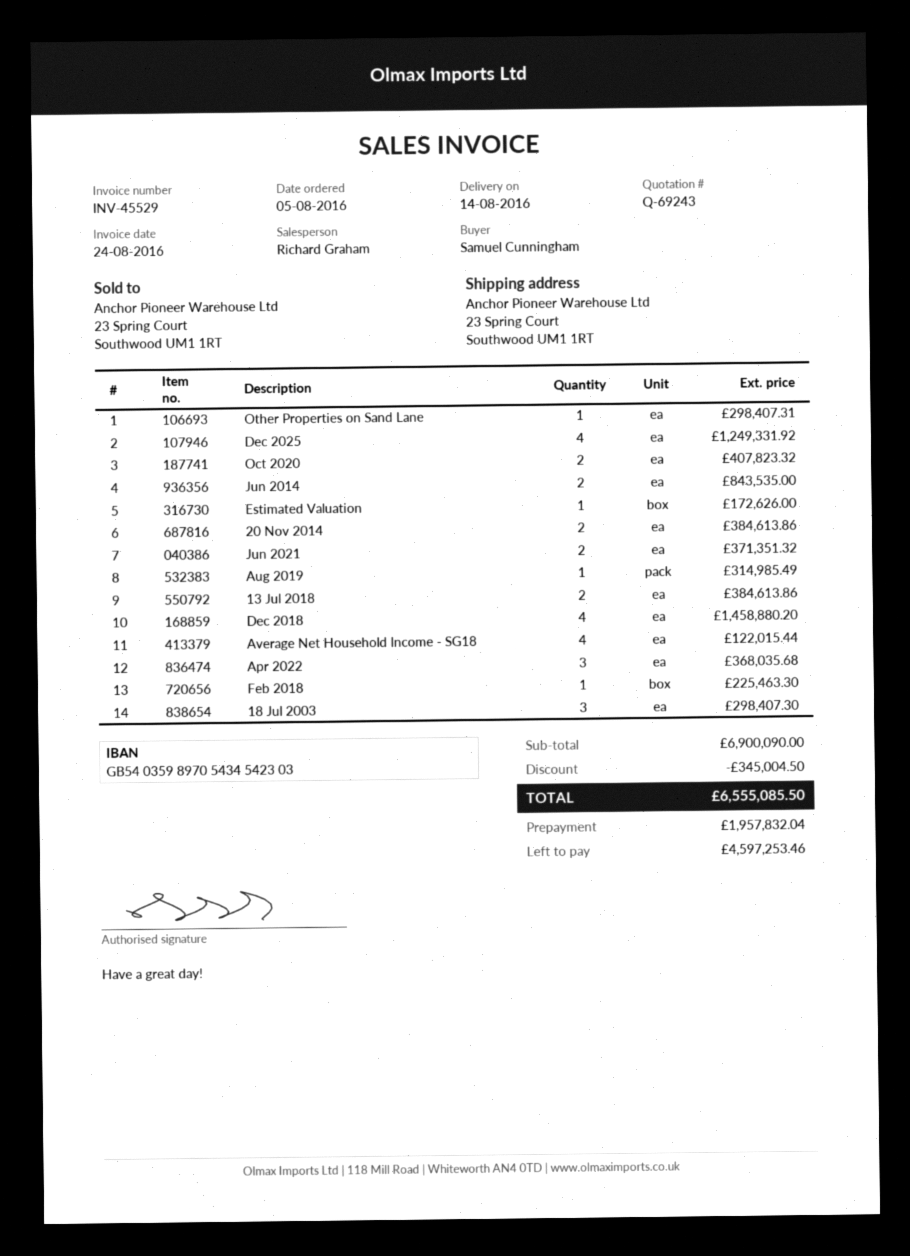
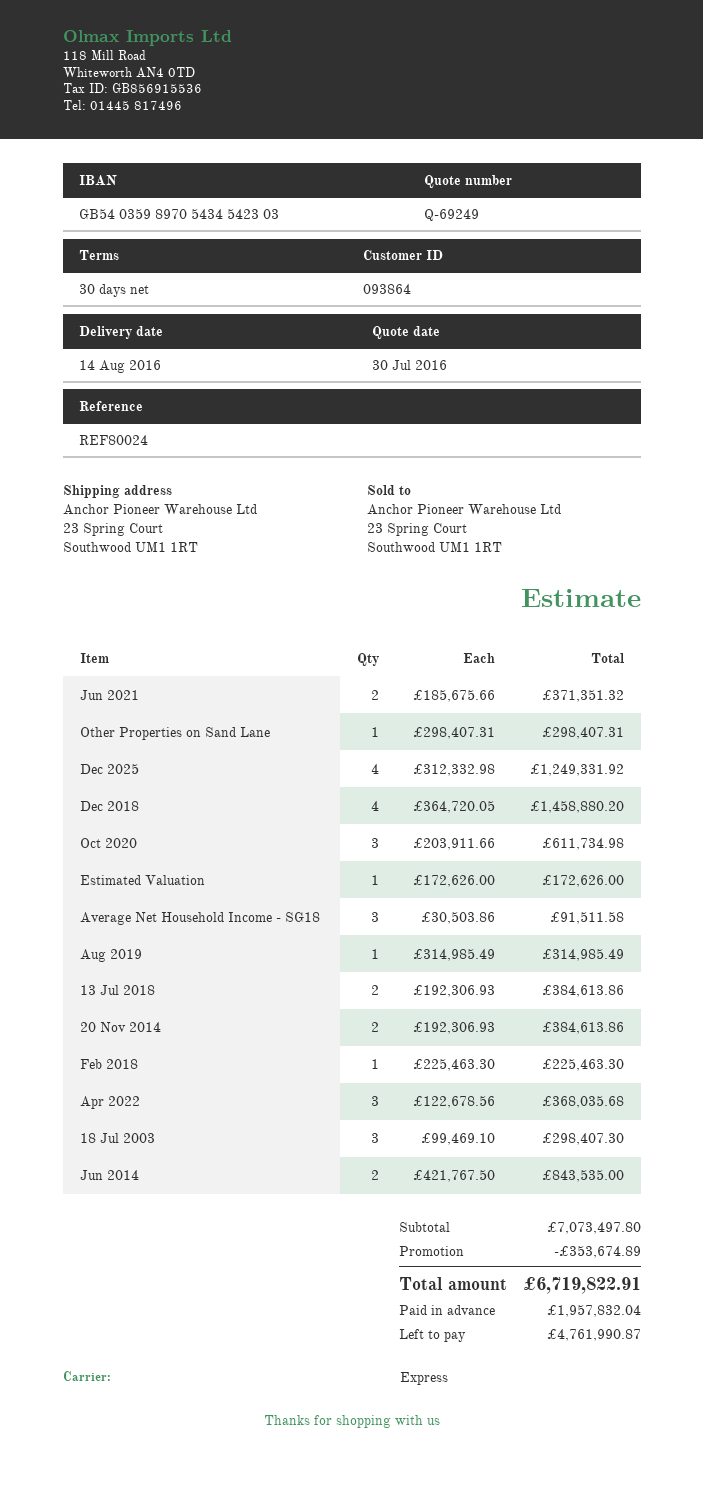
quote number: Q-69243 -> Q-69249
Oct 2020: 2 for 407823.32 -> 3 for 611734.98
Average Net Household Income - SG18: 4 for 122015.44 -> 3 for 91511.58
subtotal: 6900090.00 -> 7073497.80
discount: 345004.50 -> 353674.89
total: 6555085.50 -> 6719822.91
balance: 4597253.46 -> 4761990.87

